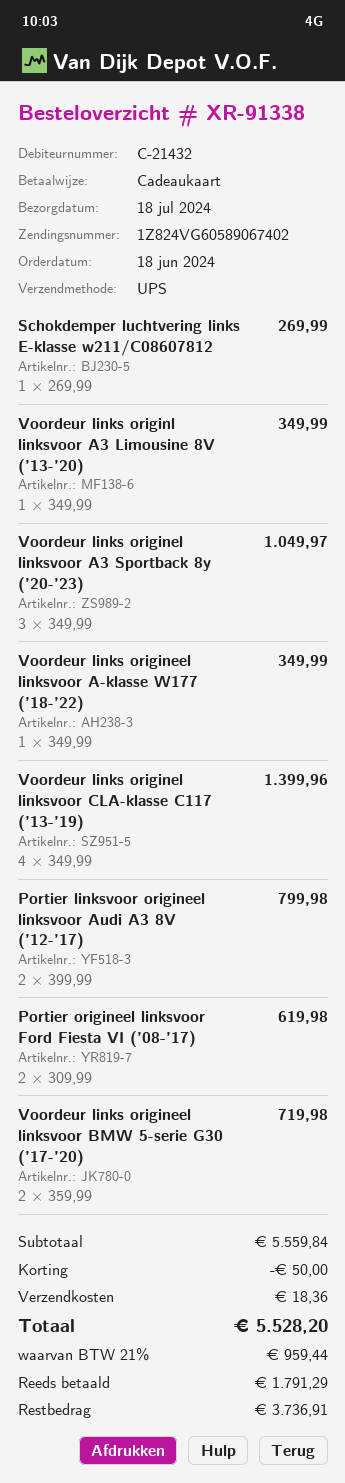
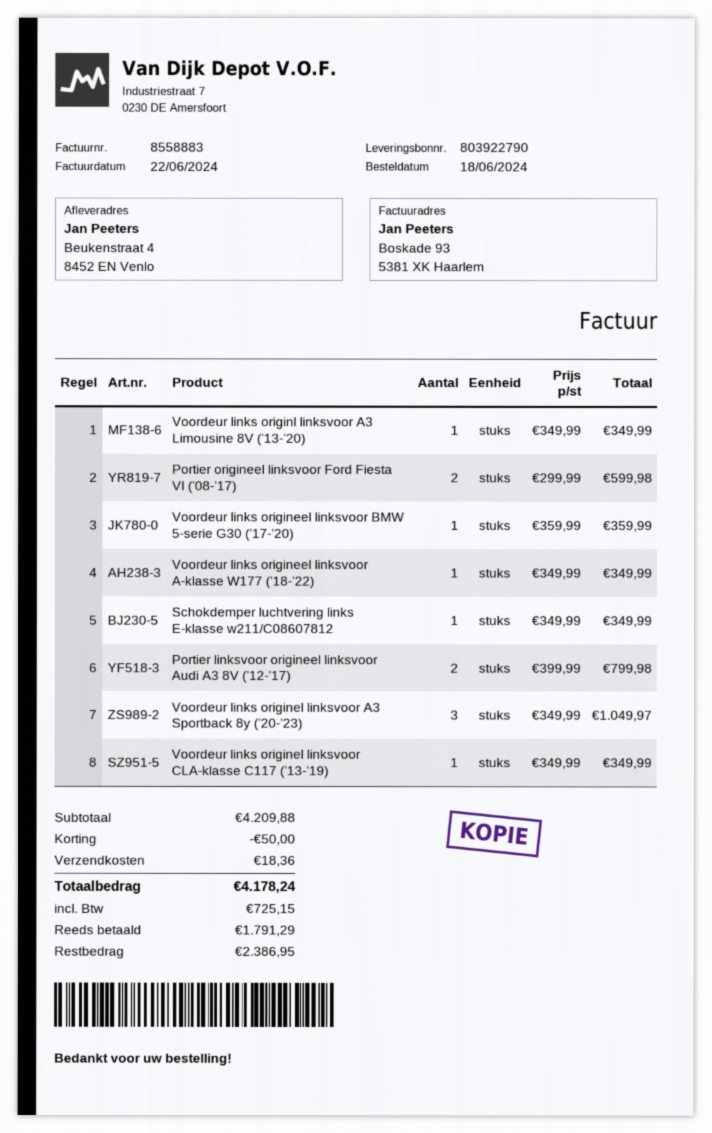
Schokdemper luchtvering links E-klasse w211/C08607812: 1 x 269.99 = 269.99 -> 1 x 349.99 = 349.99
Voordeur links originel linksvoor CLA-klasse C117 (’13-’19): 4 x 349.99 = 1399.96 -> 1 x 349.99 = 349.99
Portier origineel linksvoor Ford Fiesta VI (’08-’17): 2 x 309.99 = 619.98 -> 2 x 299.99 = 599.98
Voordeur links origineel linksvoor BMW 5-serie G30 (’17-’20): 2 x 359.99 = 719.98 -> 1 x 359.99 = 359.99
subtotal: 5559.84 -> 4209.88
tax: 959.44 -> 725.15
total: 5528.20 -> 4178.24
balance: 3736.91 -> 2386.95

